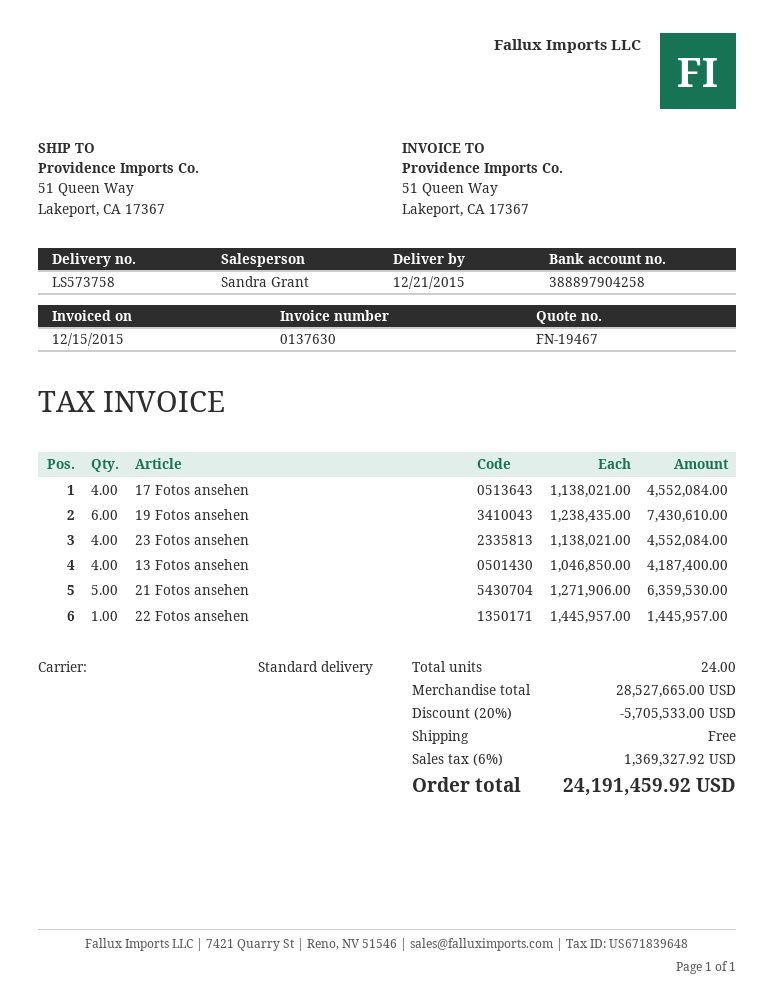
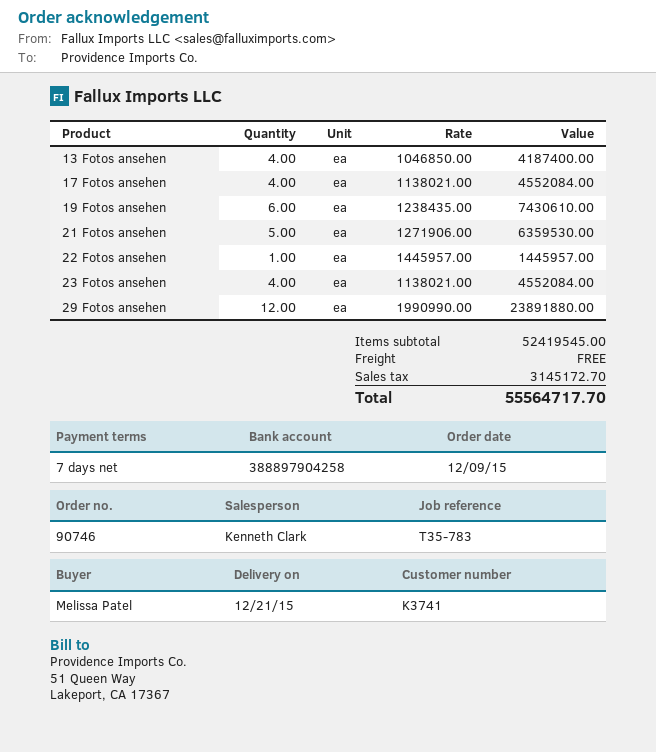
sales rep: Sandra Grant -> Kenneth Clark
29 Fotos ansehen: none -> 12 x 1990990.00 = 23891880.00
subtotal: 28527665.00 -> 52419545.00
discount: 20% = 5705533.00 -> none
tax: 1369327.92 -> 3145172.70
total: 24191459.92 -> 55564717.70

